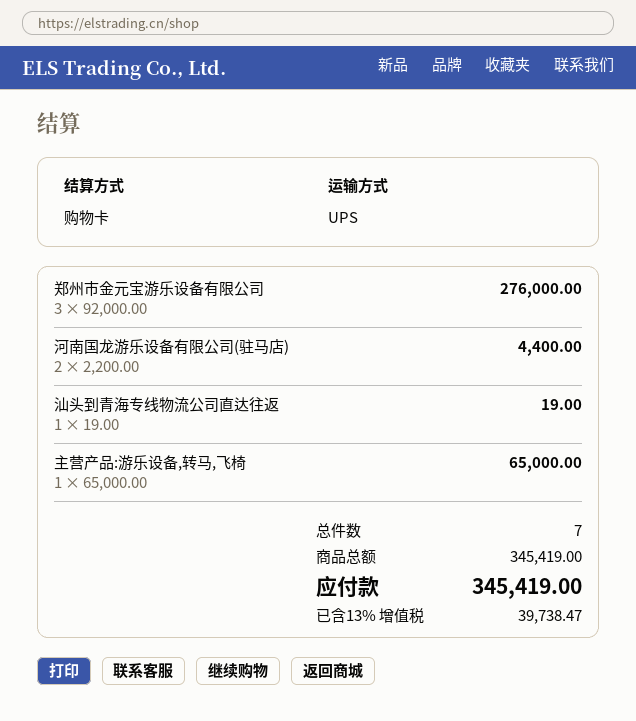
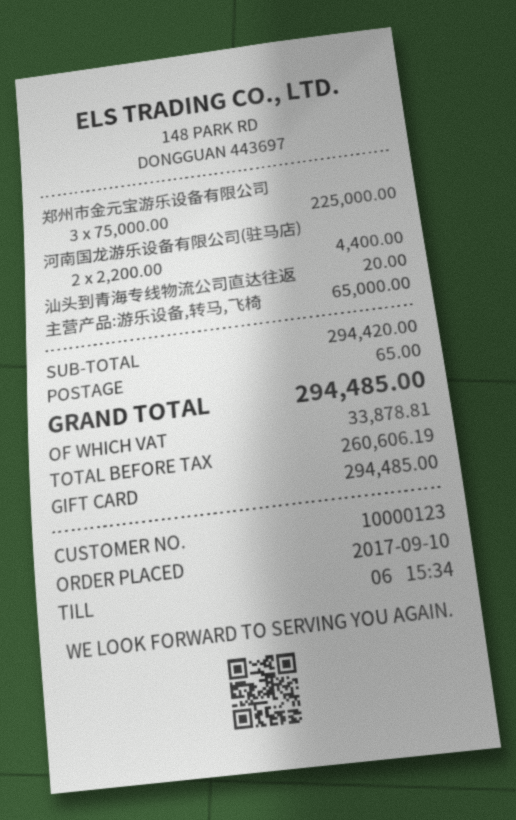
郑州市金元宝游乐设备有限公司: 3 x 92000.00 = 276000.00 -> 3 x 75000.00 = 225000.00
汕头到青海专线物流公司直达往返: 1 x 19.00 = 19.00 -> 1 x 20.00 = 20.00
subtotal: 345419.00 -> 294420.00
shipping: none -> 65.00
tax: 39738.47 -> 33878.81
total: 345419.00 -> 294485.00

